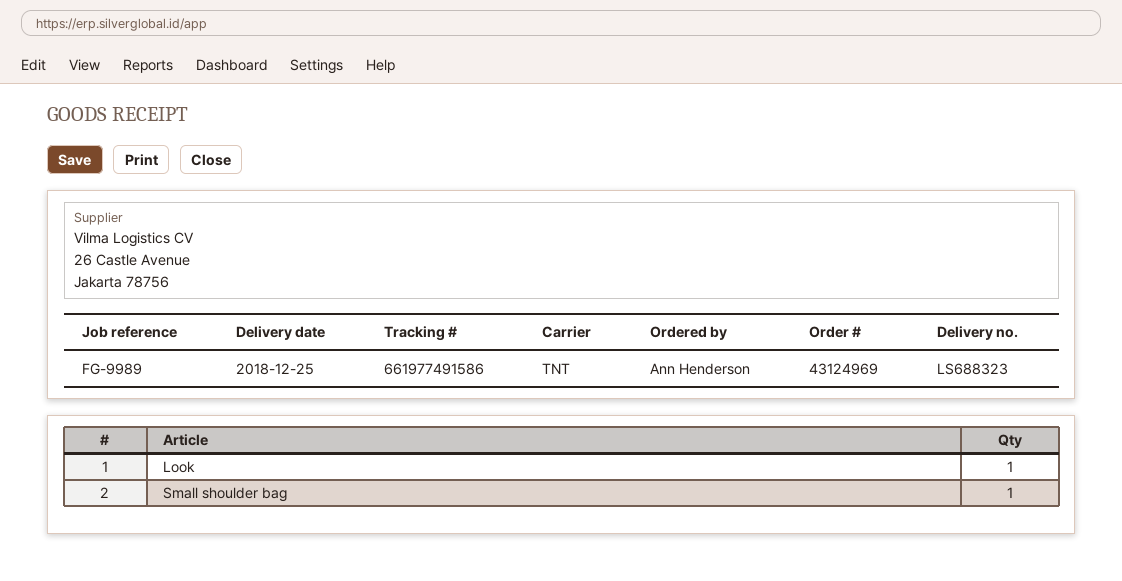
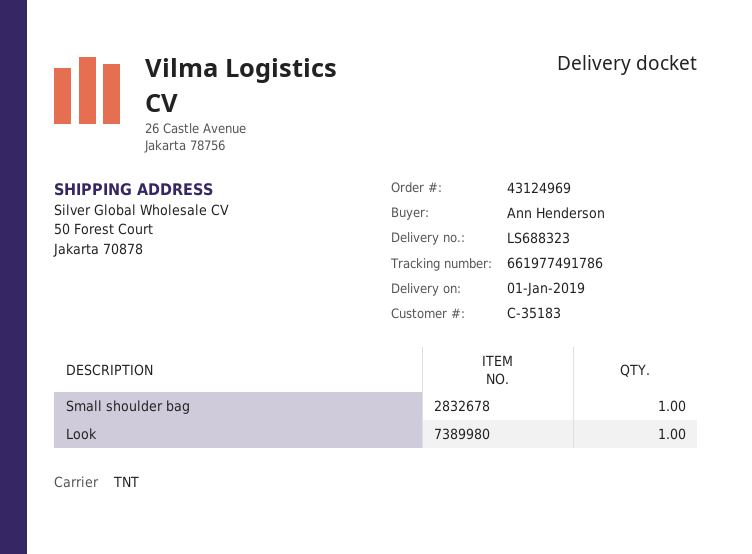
delivery date: 2018-12-25 -> 2019-01-01
tracking number: 661977491586 -> 661977491786

